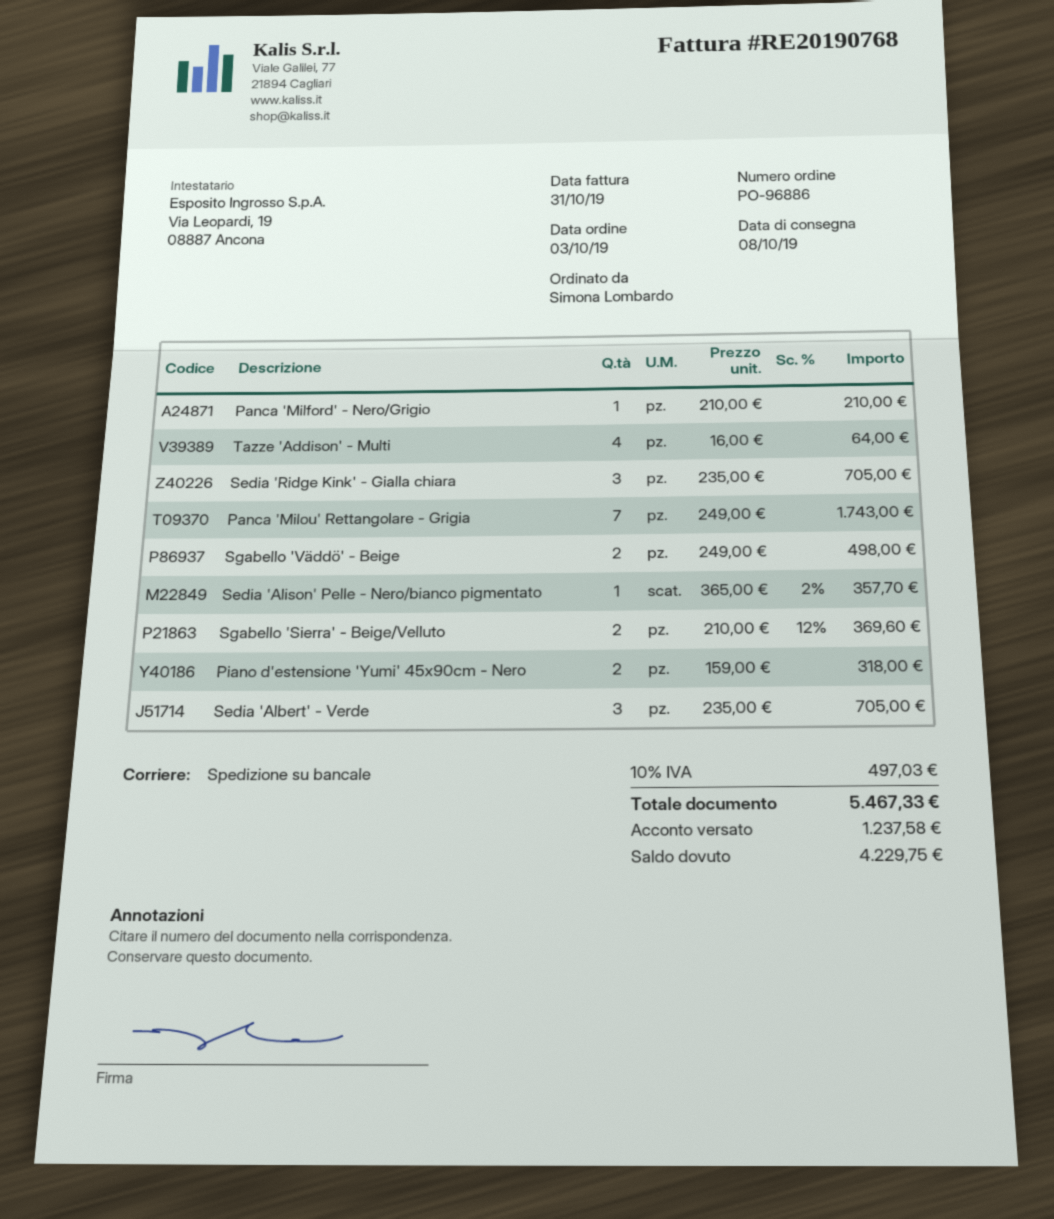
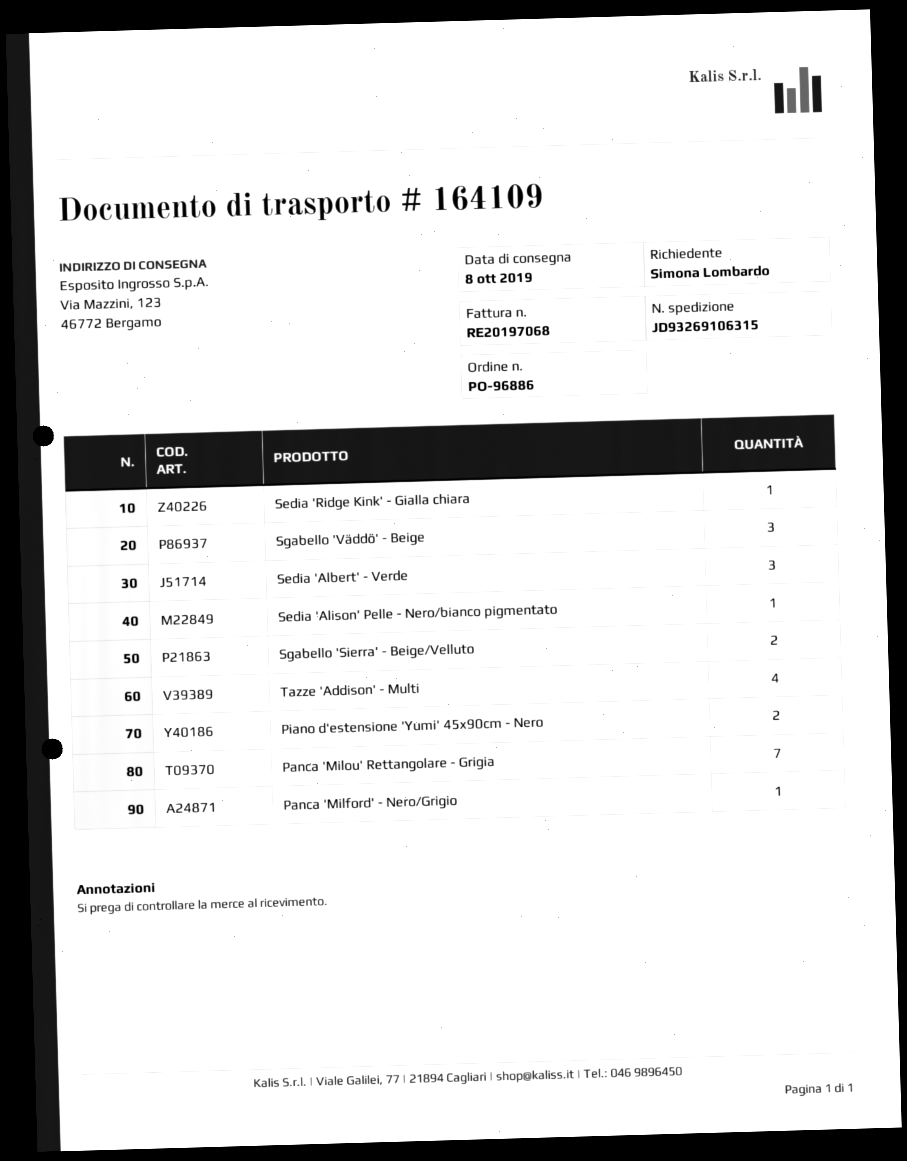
invoice number: RE20190768 -> RE20197068
Sedia 'Ridge Kink' - Gialla chiara: 3 -> 1
Sgabello 'Väddö' - Beige: 2 -> 3

